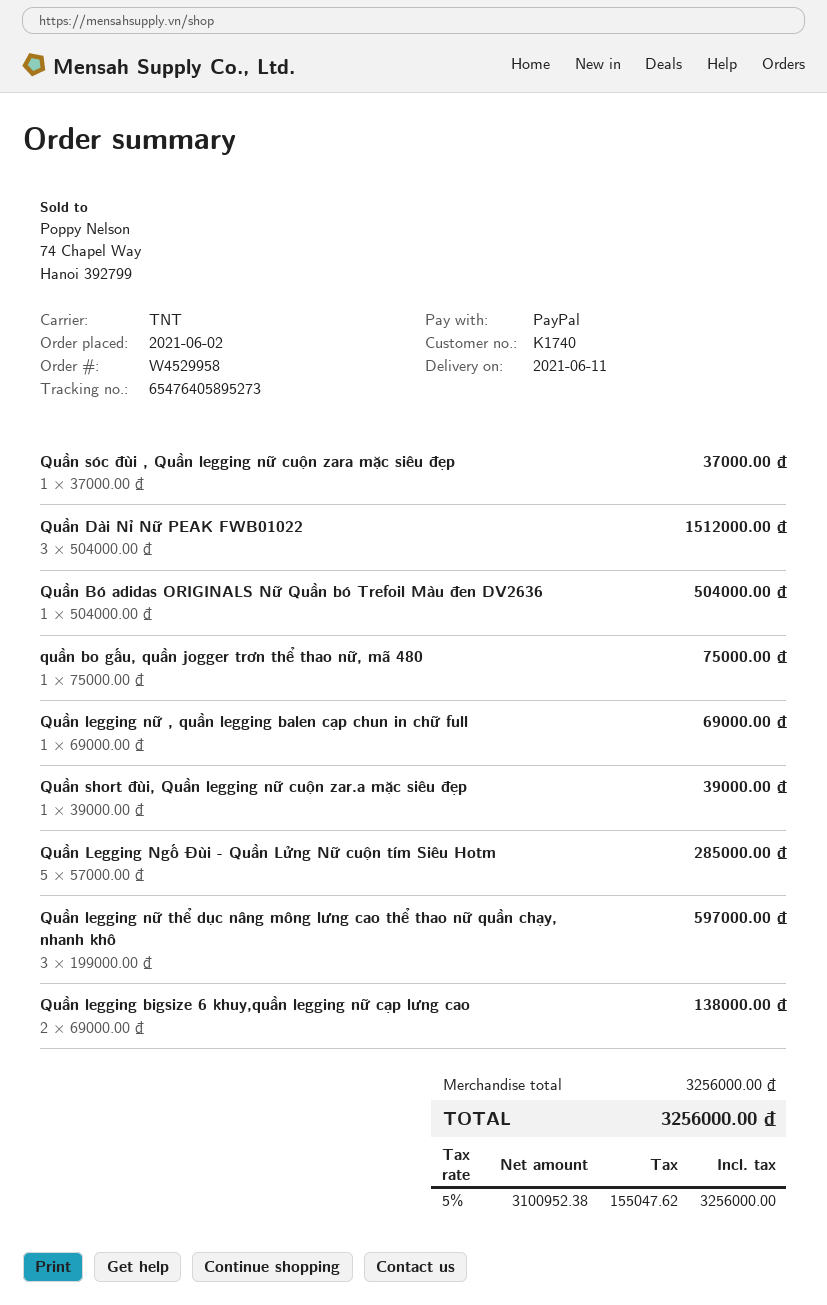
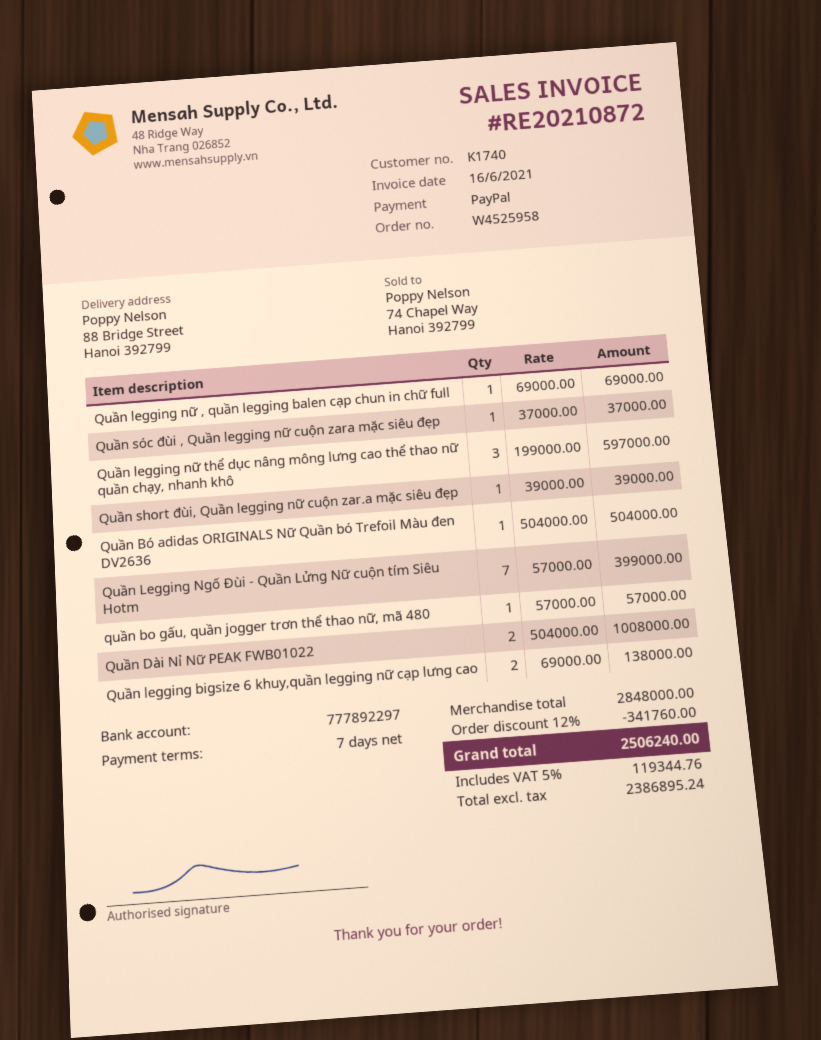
order number: W4529958 -> W4525958
Quần Dài Nỉ Nữ PEAK FWB01022: 3 x 504000.00 = 1512000.00 -> 2 x 504000.00 = 1008000.00
quần bo gấu, quần jogger trơn thể thao nữ, mã 480: 1 x 75000.00 = 75000.00 -> 1 x 57000.00 = 57000.00
Quần Legging Ngố Đùi - Quần Lửng Nữ cuộn tím Siêu Hotm: 5 x 57000.00 = 285000.00 -> 7 x 57000.00 = 399000.00
subtotal: 3256000.00 -> 2848000.00
discount: none -> 12% = 341760.00
net: 3100952.38 -> 2386895.24
tax: 5% = 155047.62 -> 5% = 119344.76
total: 3256000.00 -> 2506240.00

